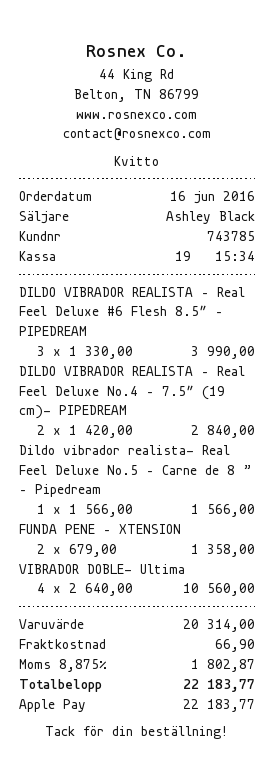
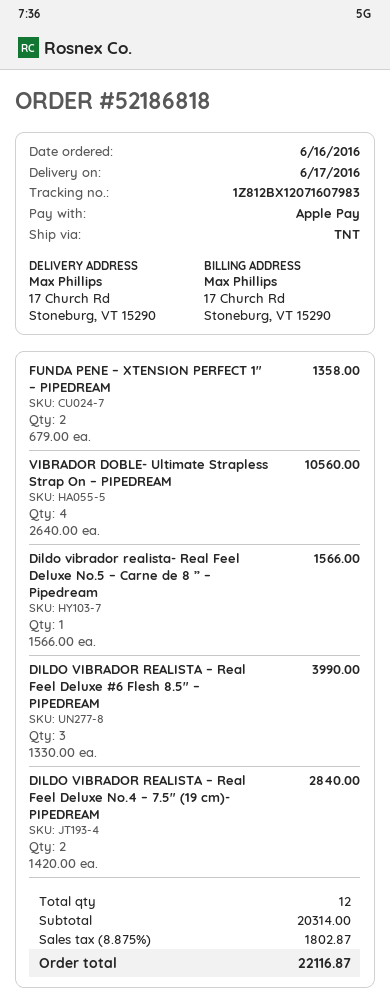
shipping: 66.90 -> none
total: 22183.77 -> 22116.87

